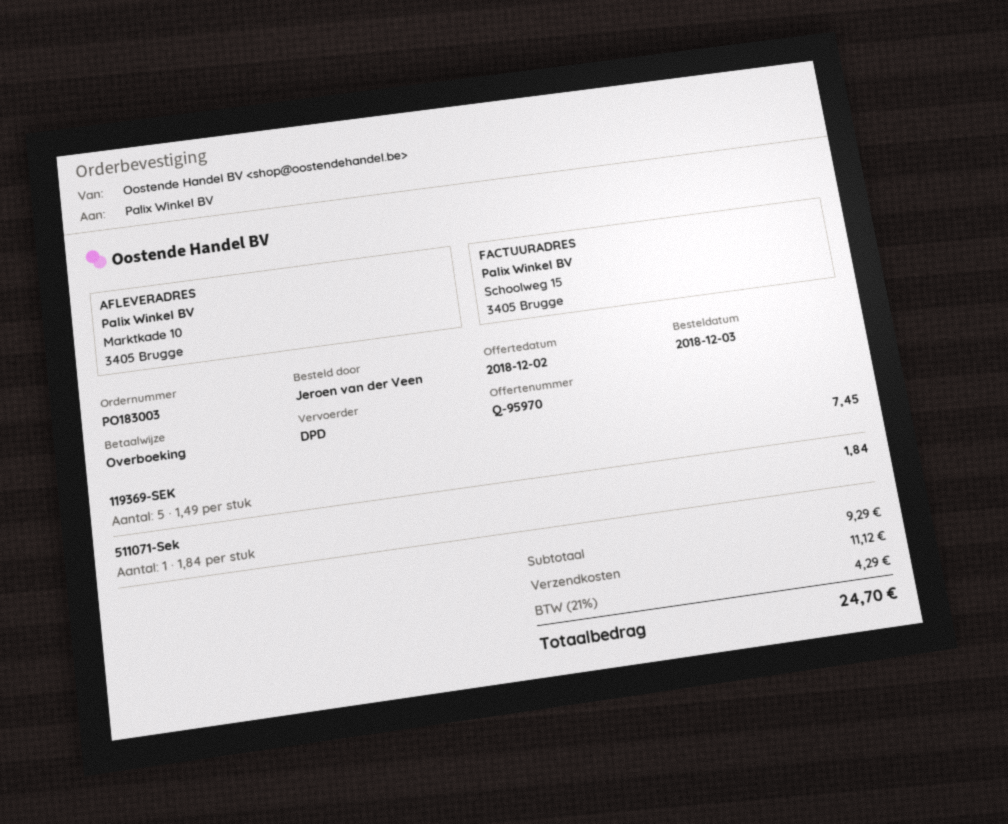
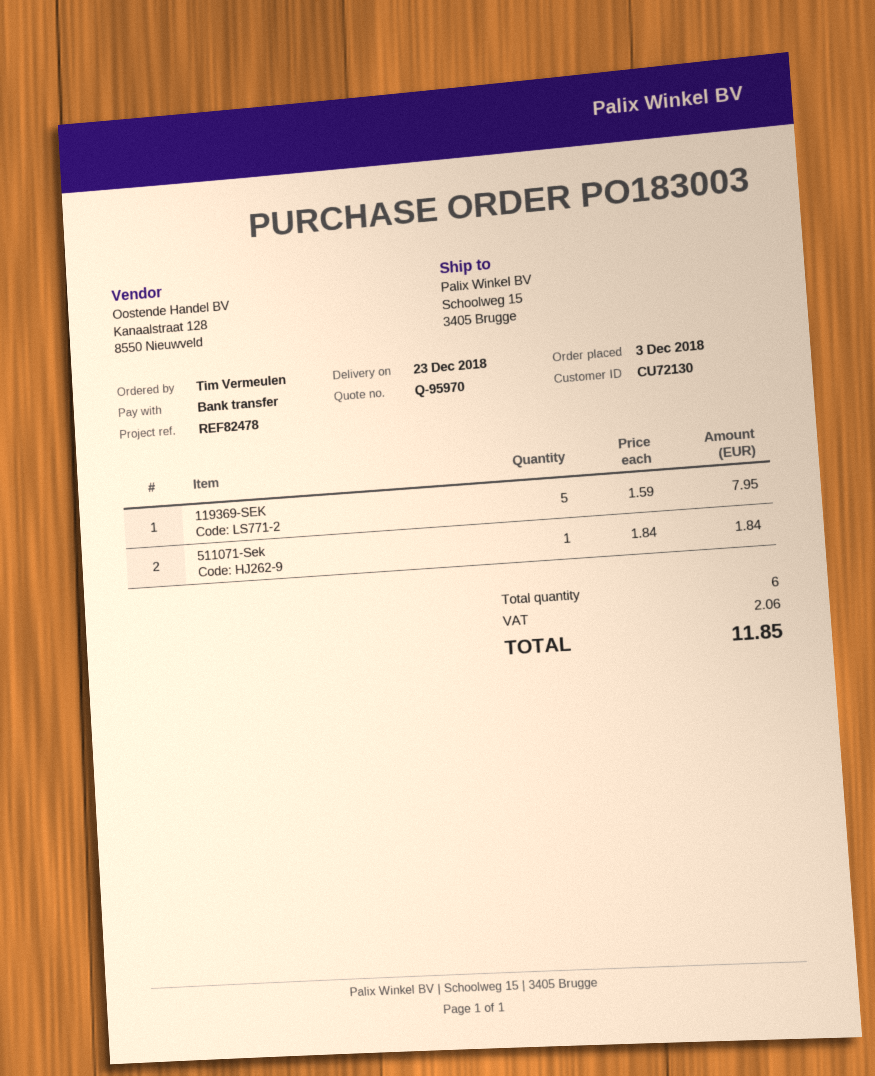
ordered by: Jeroen van der Veen -> Tim Vermeulen
ship to: Marktkade 10, 3405 Brugge -> Schoolweg 15, 3405 Brugge
119369-SEK: 5 x 1.49 = 7.45 -> 5 x 1.59 = 7.95
shipping: 11.12 -> none
tax: 4.29 -> 2.06
total: 24.70 -> 11.85

